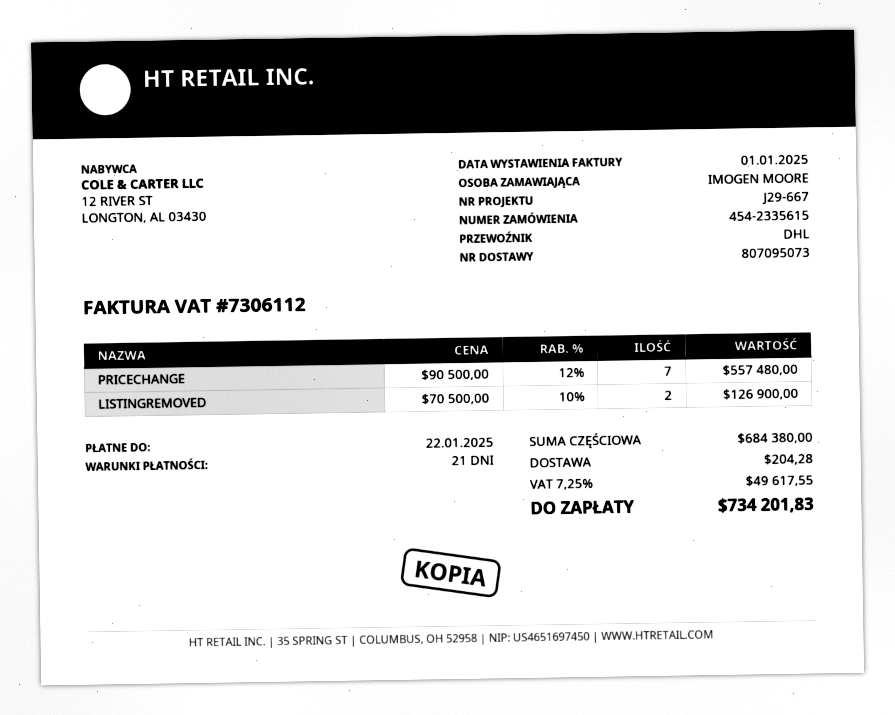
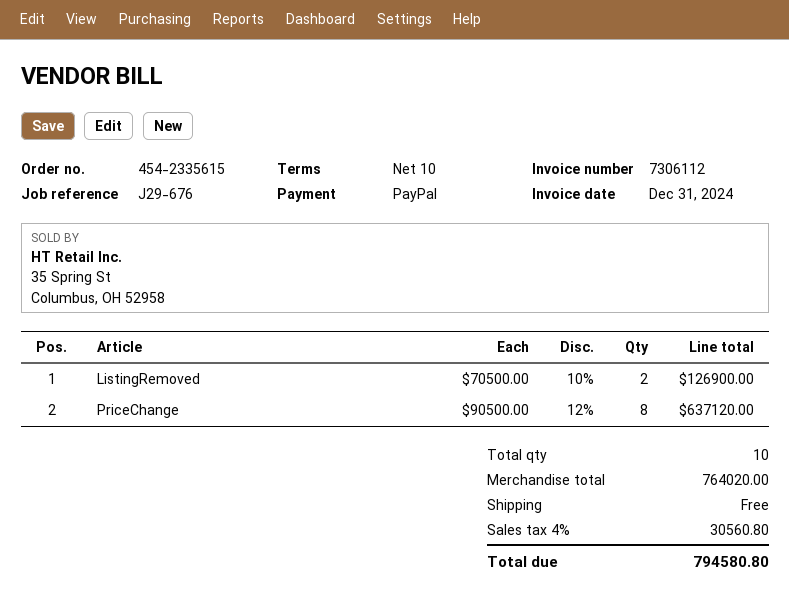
invoice date: 2025-01-01 -> 2024-12-31
payment terms: 21 days -> 10 days
reference: J29-667 -> J29-676
PRICECHANGE: 7 x 90500.00 - 12% = 557480.00 -> 8 x 90500.00 - 12% = 637120.00
subtotal: 684380.00 -> 764020.00
shipping: 204.28 -> 0.00
tax: 7.25% = 49617.55 -> 4% = 30560.80
total: 734201.83 -> 794580.80

